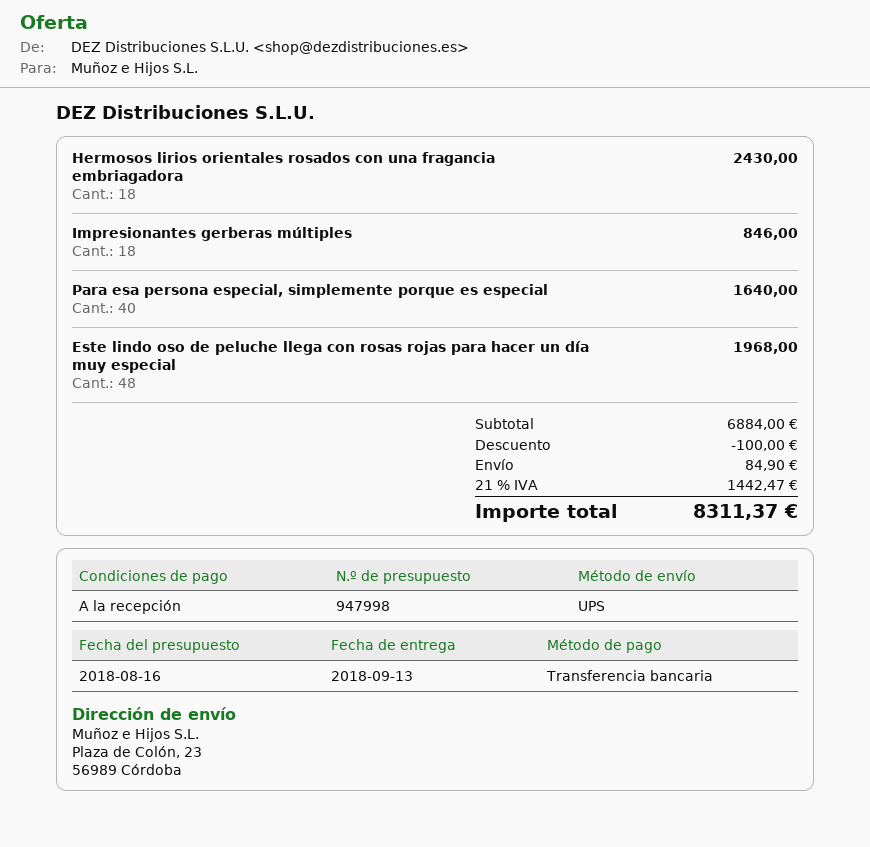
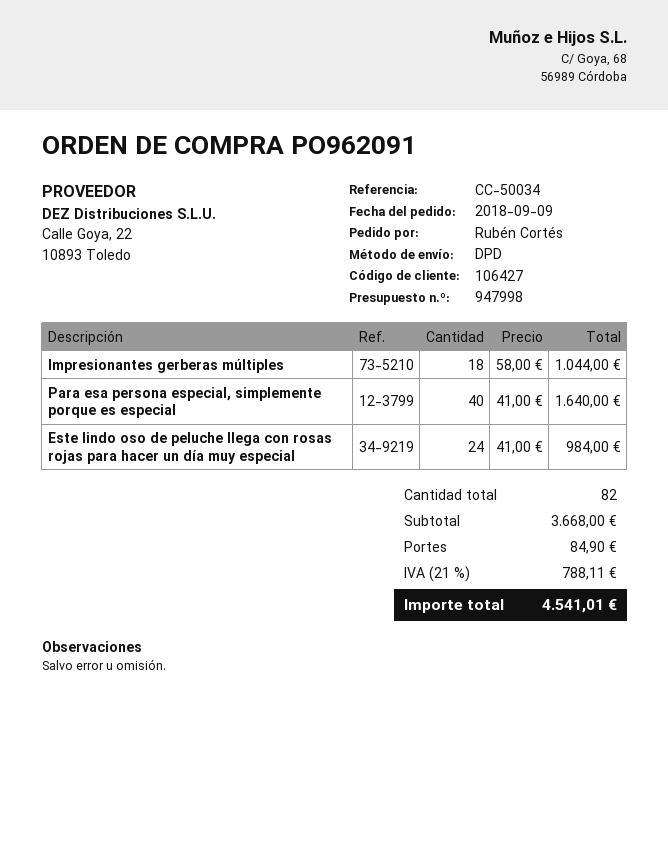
shipping method: UPS -> DPD
Hermosos lirios orientales rosados con una fragancia embriagadora: 18 for 2430.00 -> none
Impresionantes gerberas múltiples: 18 for 846.00 -> 18 for 1044.00
Este lindo oso de peluche llega con rosas rojas para hacer un día muy especial: 48 for 1968.00 -> 24 for 984.00
subtotal: 6884.00 -> 3668.00
discount: 100.00 -> none
tax: 21% = 1442.47 -> 21% = 788.11
total: 8311.37 -> 4541.01

